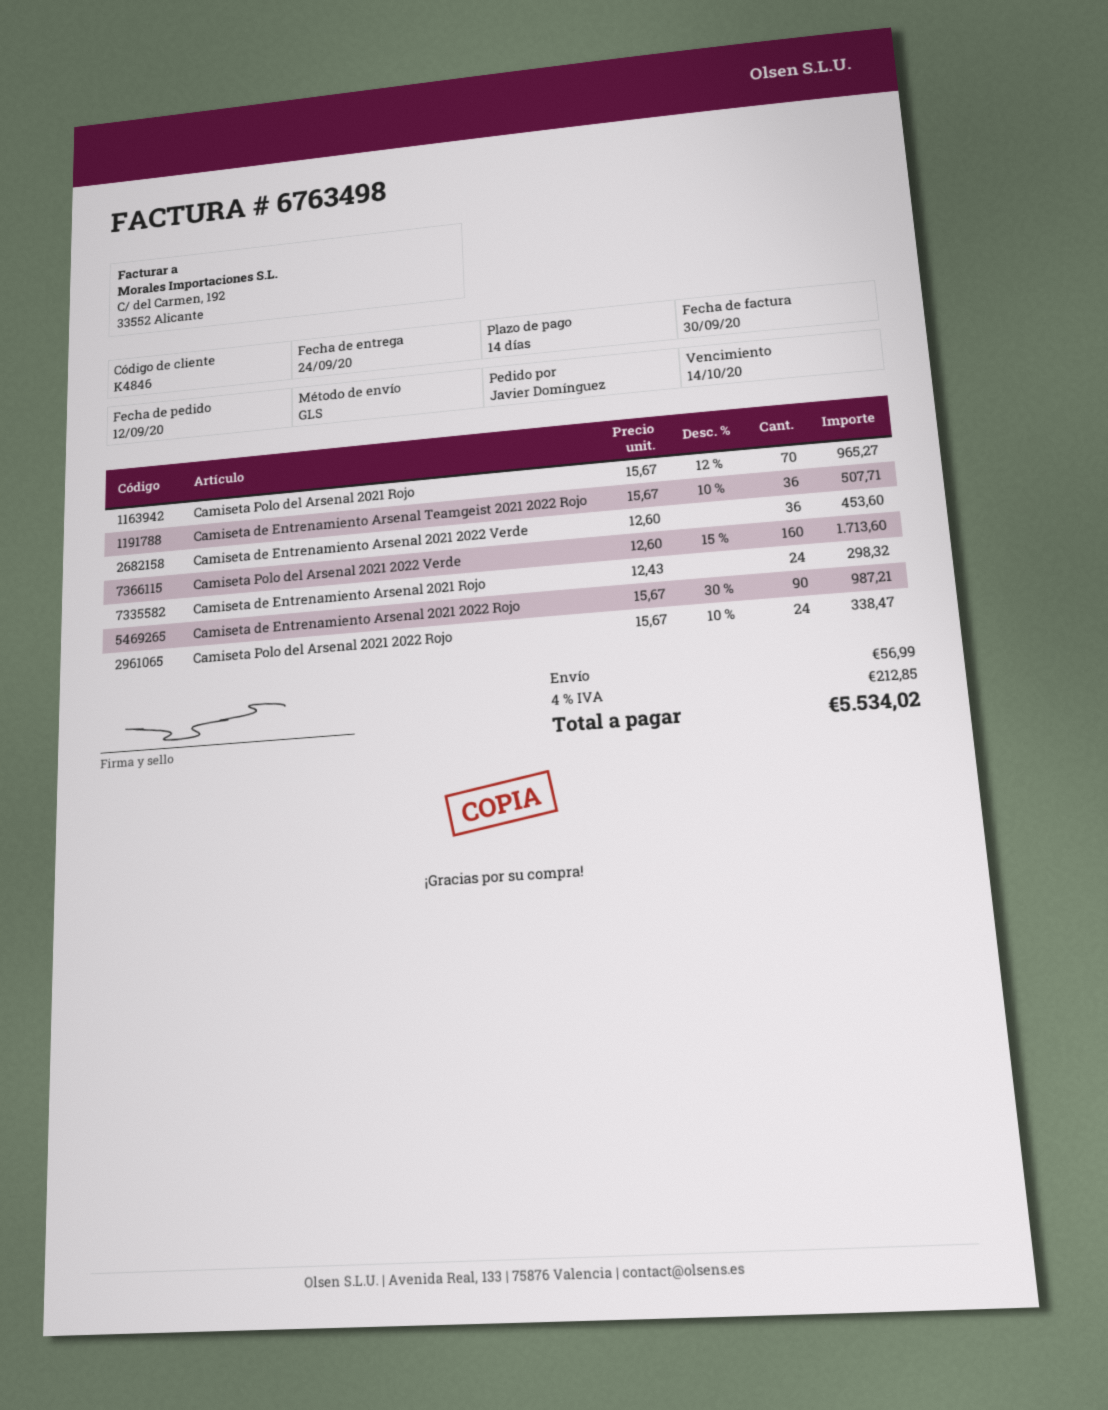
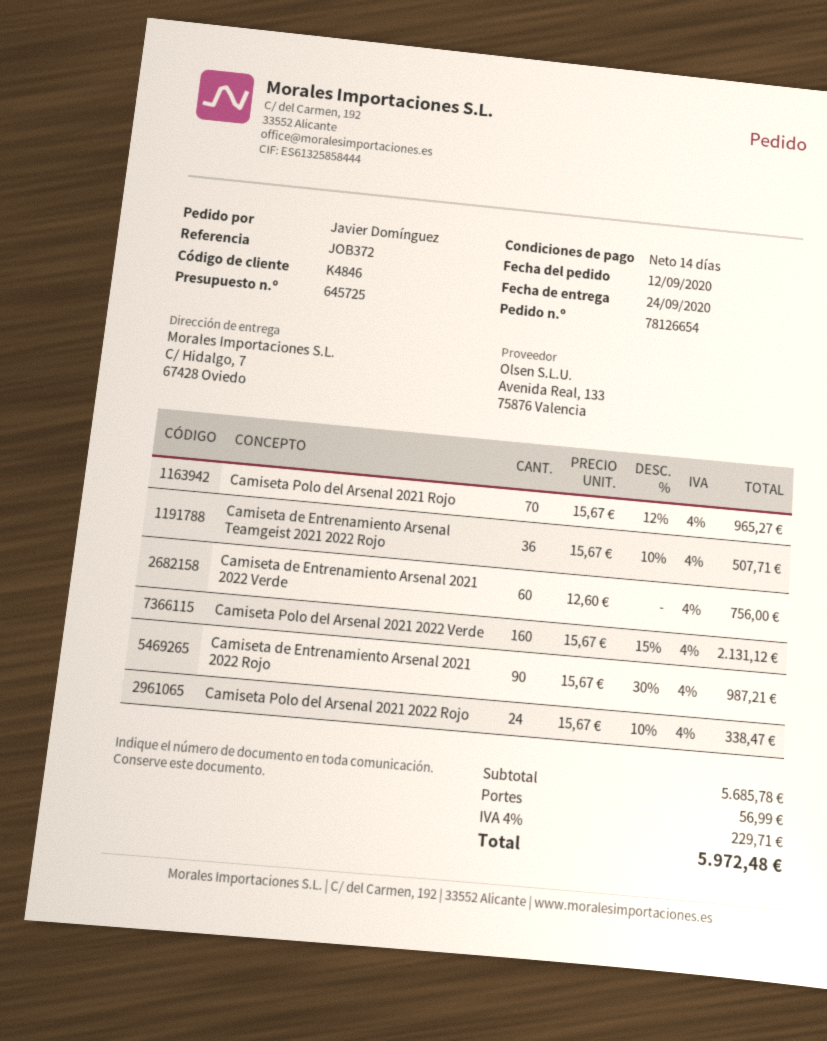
Camiseta de Entrenamiento Arsenal 2021 2022 Verde: 36 x 12.60 = 453.60 -> 60 x 12.60 = 756.00
Camiseta Polo del Arsenal 2021 2022 Verde: 160 x 12.60 - 15% = 1713.60 -> 160 x 15.67 - 15% = 2131.12
Camiseta de Entrenamiento Arsenal 2021 Rojo: 24 x 12.43 = 298.32 -> none
tax: 4% = 212.85 -> 4% = 229.71
total: 5534.02 -> 5972.48

